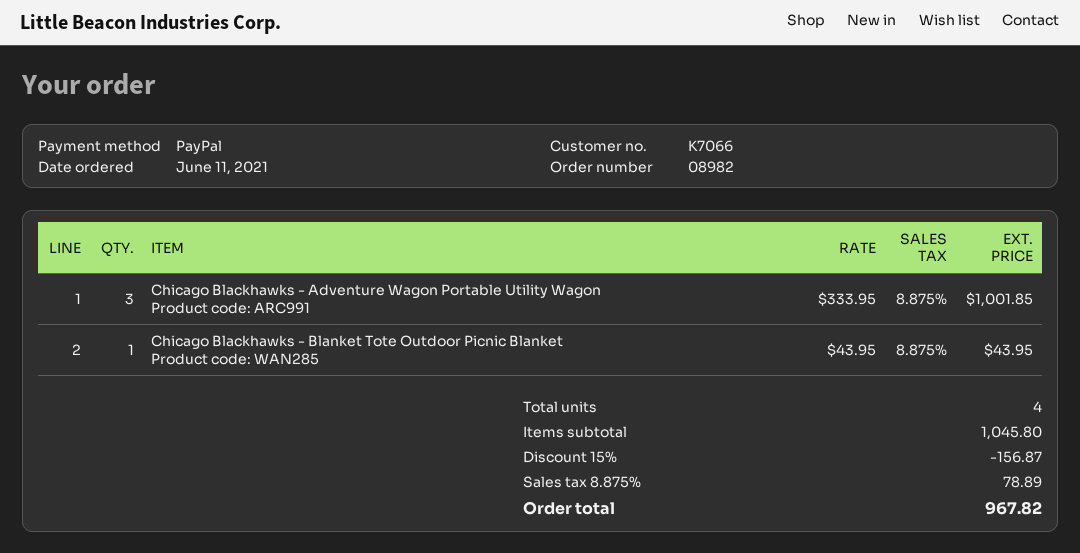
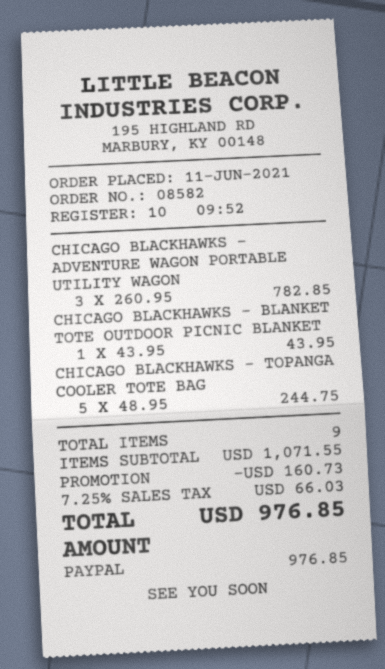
order number: 08982 -> 08582
Chicago Blackhawks - Adventure Wagon Portable Utility Wagon: 3 x 333.95 = 1001.85 -> 3 x 260.95 = 782.85
CHICAGO BLACKHAWKS - TOPANGA COOLER TOTE BAG: none -> 5 x 48.95 = 244.75
total quantity: 4 -> 9
subtotal: 1045.80 -> 1071.55
discount: 156.87 -> 160.73
tax: 8.875% = 78.89 -> 7.25% = 66.03
total: 967.82 -> 976.85

